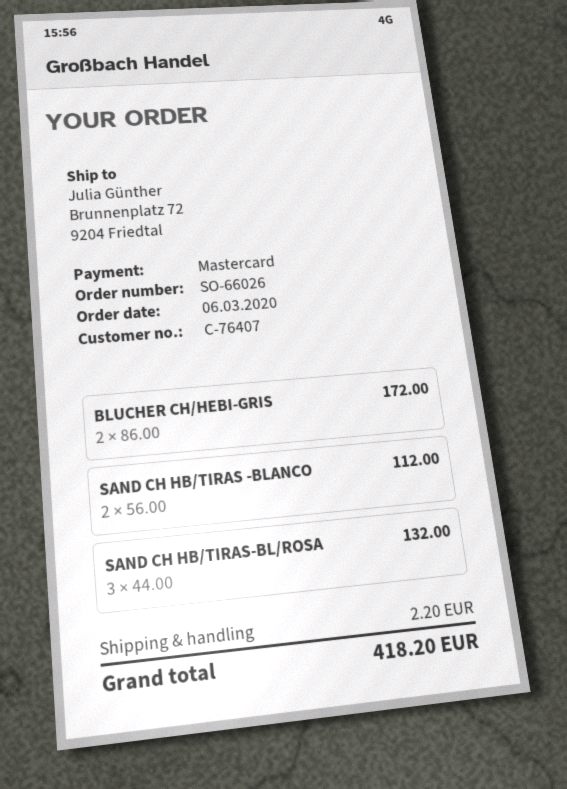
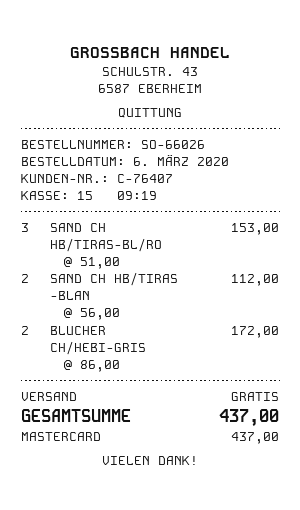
SAND CH HB/TIRAS-BL/ROSA: 3 x 44.00 = 132.00 -> 3 x 51.00 = 153.00
shipping: 2.20 -> 0.00
total: 418.20 -> 437.00

